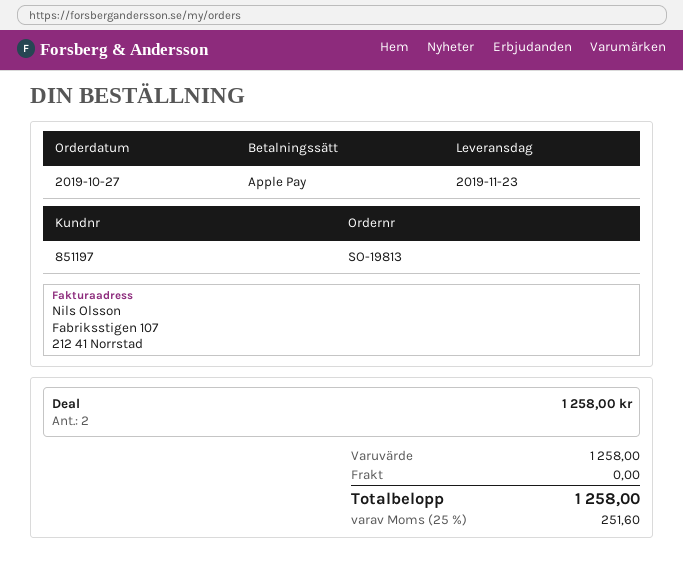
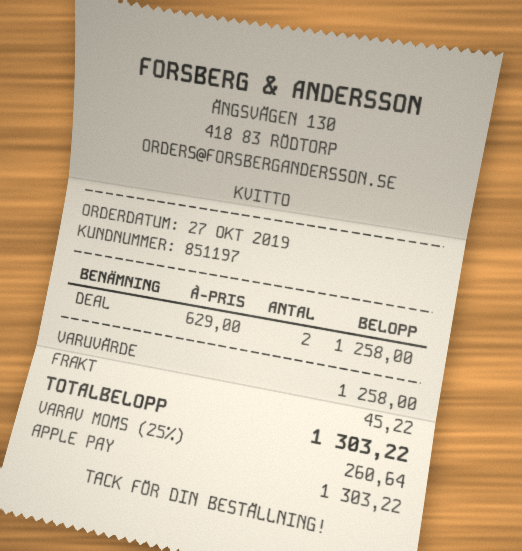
shipping: 0.00 -> 45.22
tax: 25% = 251.60 -> 25% = 260.64
total: 1258.00 -> 1303.22

